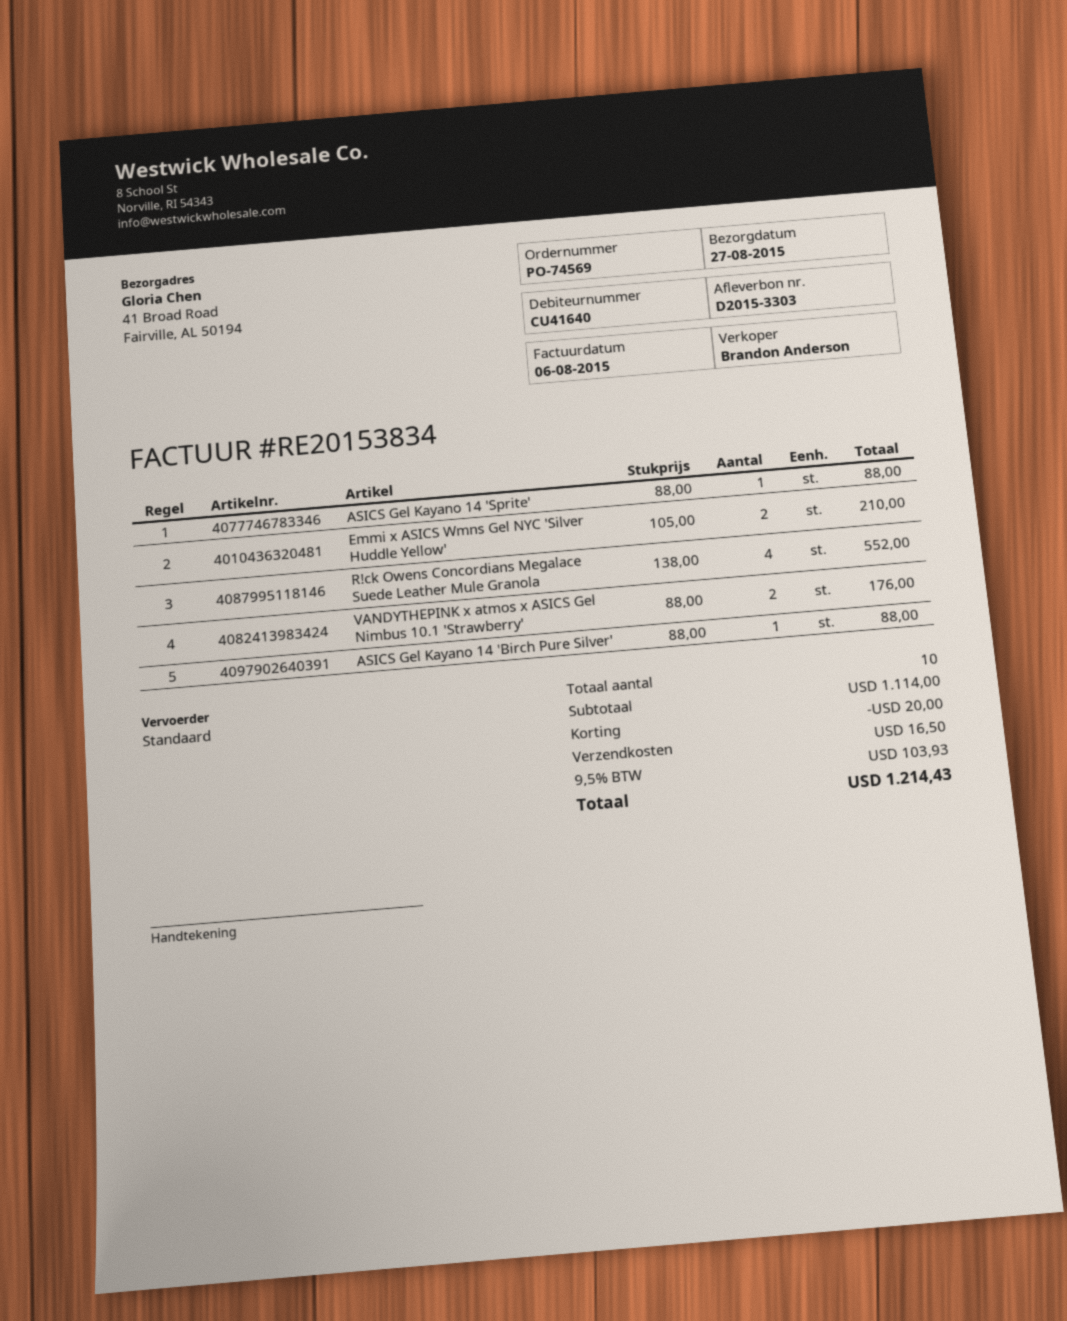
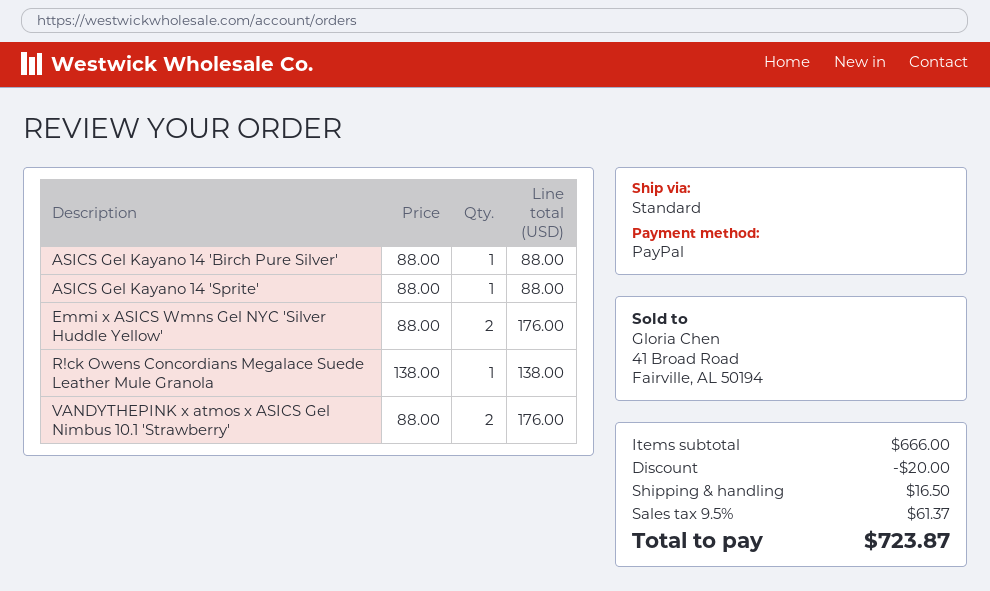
Emmi x ASICS Wmns Gel NYC 'Silver Huddle Yellow': 2 x 105.00 = 210.00 -> 2 x 88.00 = 176.00
R!ck Owens Concordians Megalace Suede Leather Mule Granola: 4 x 138.00 = 552.00 -> 1 x 138.00 = 138.00
subtotal: 1114.00 -> 666.00
tax: 9.5% = 103.93 -> 9.5% = 61.37
total: 1214.43 -> 723.87

